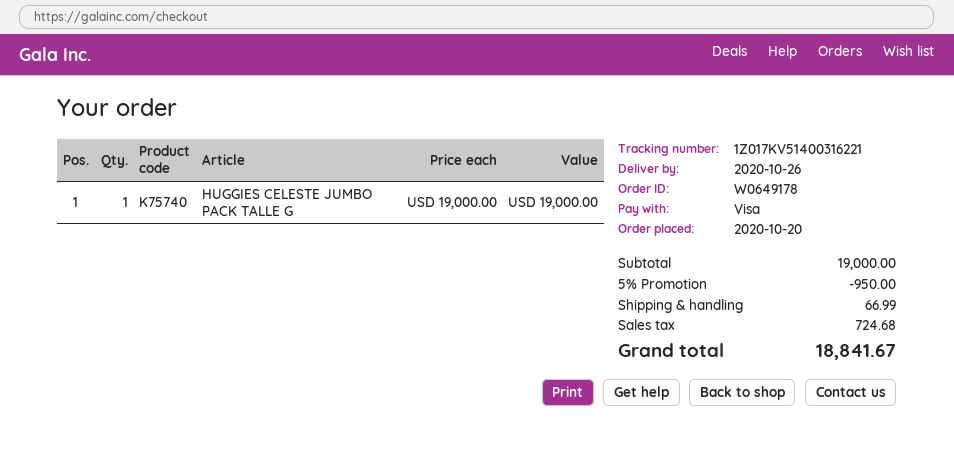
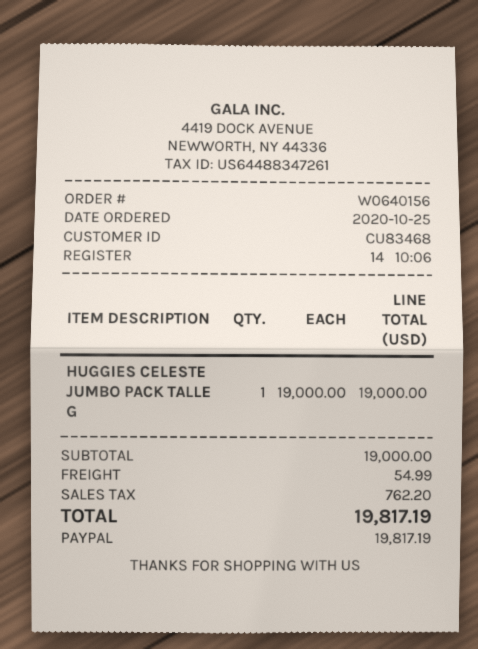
order number: W0649178 -> W0640156
order date: 2020-10-20 -> 2020-10-25
payment method: Visa -> PayPal
discount: 5% = 950.00 -> none
shipping: 66.99 -> 54.99
tax: 724.68 -> 762.20
total: 18841.67 -> 19817.19

